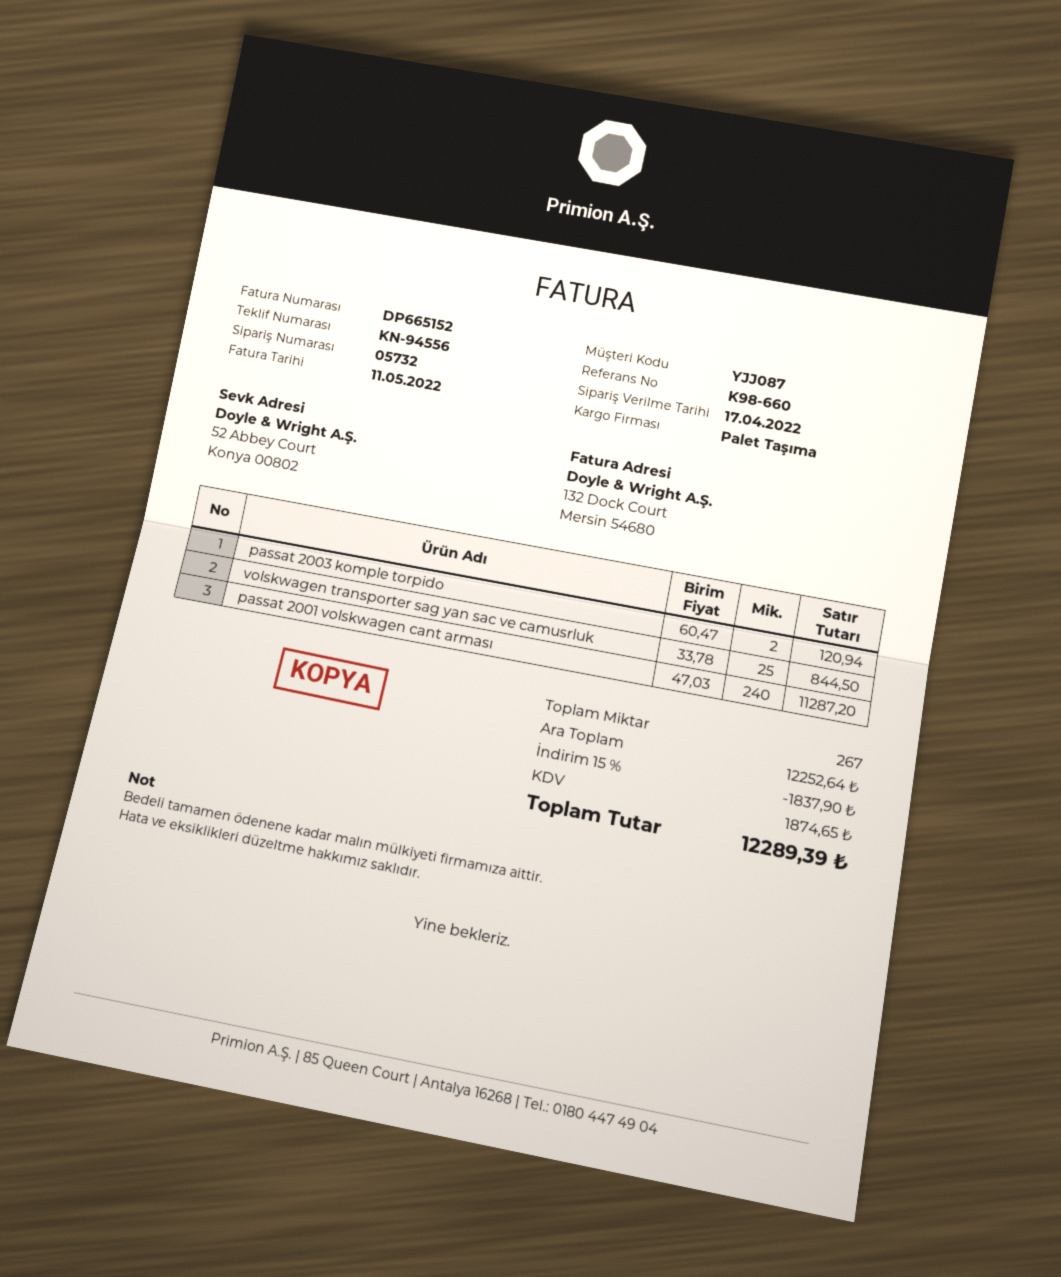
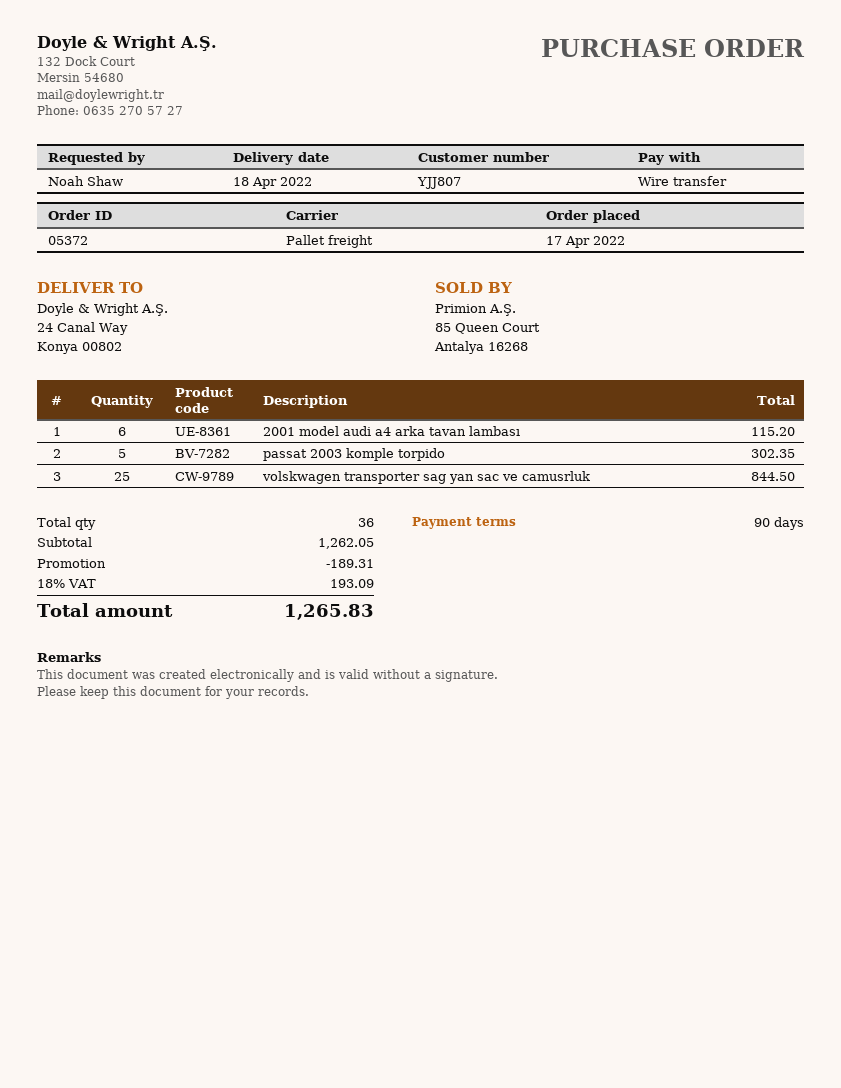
order number: 05732 -> 05372
customer number: YJJ087 -> YJJ807
ship to: 52 Abbey Court, Konya 00802 -> 24 Canal Way, Konya 00802
passat 2003 komple torpido: 2 for 120.94 -> 5 for 302.35
passat 2001 volskwagen cant arması: 240 for 11287.20 -> none
2001 model audi a4 arka tavan lambası: none -> 6 for 115.20
total quantity: 267 -> 36
subtotal: 12252.64 -> 1262.05
discount: 1837.90 -> 189.31
tax: 1874.65 -> 193.09
total: 12289.39 -> 1265.83

